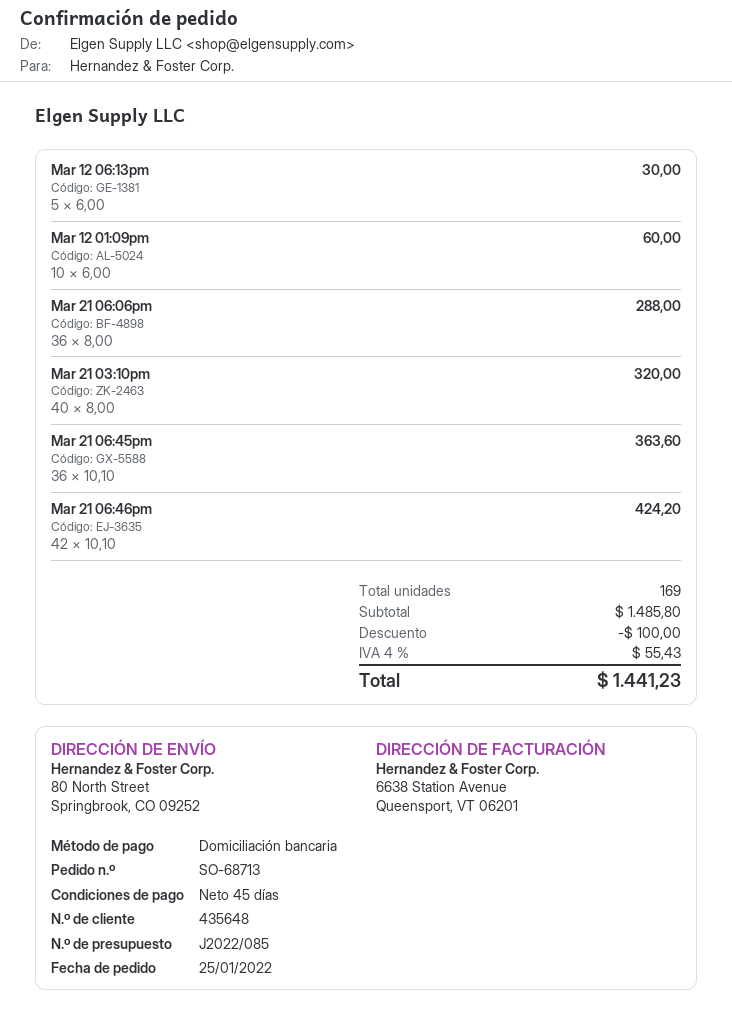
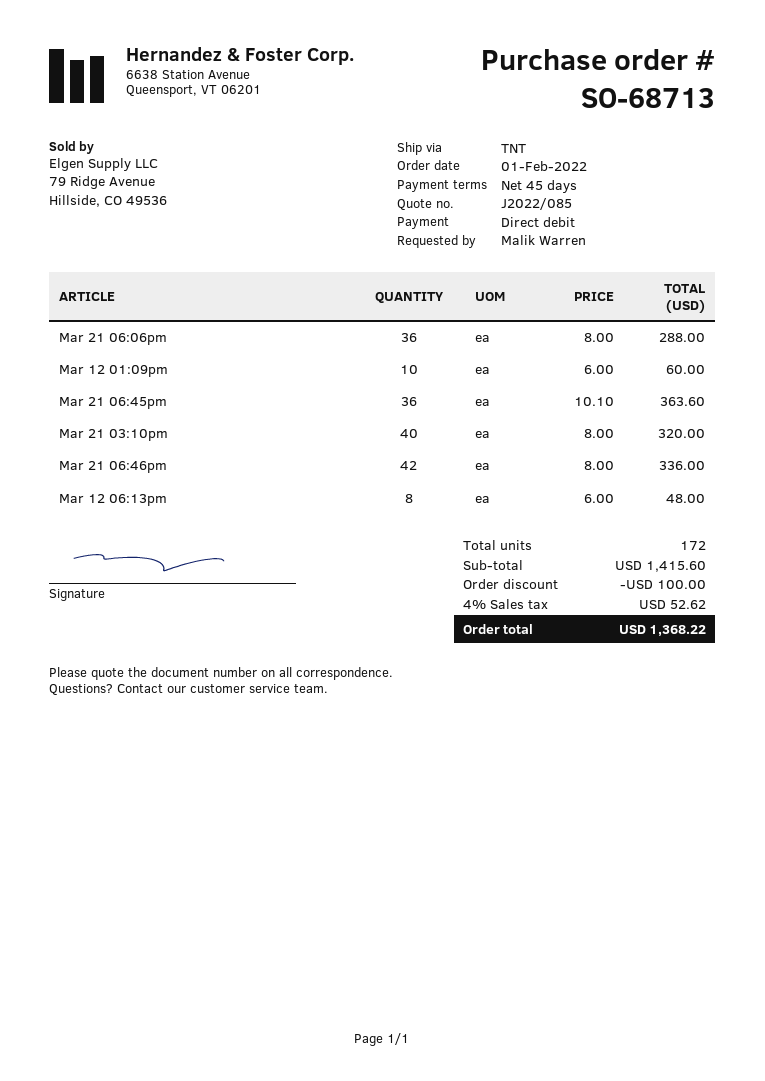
order date: 2022-01-25 -> 2022-02-01
Mar 12 06:13pm: 5 x 6.00 = 30.00 -> 8 x 6.00 = 48.00
Mar 21 06:46pm: 42 x 10.10 = 424.20 -> 42 x 8.00 = 336.00
total quantity: 169 -> 172
subtotal: 1485.80 -> 1415.60
tax: 4% = 55.43 -> 4% = 52.62
total: 1441.23 -> 1368.22

